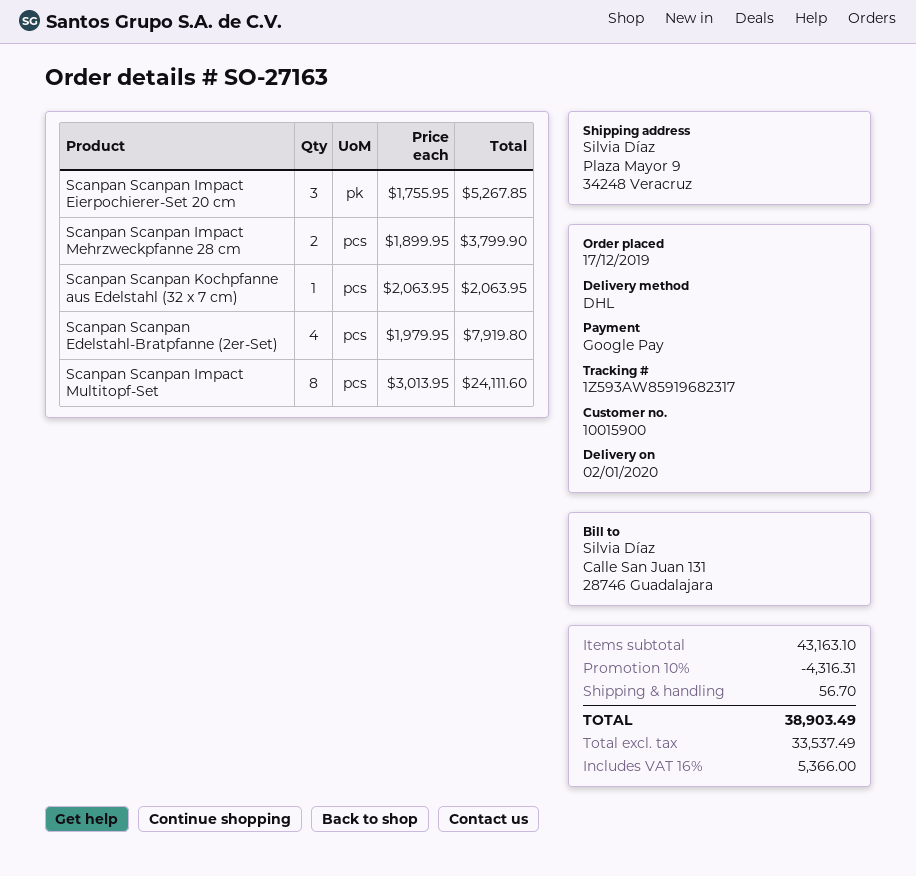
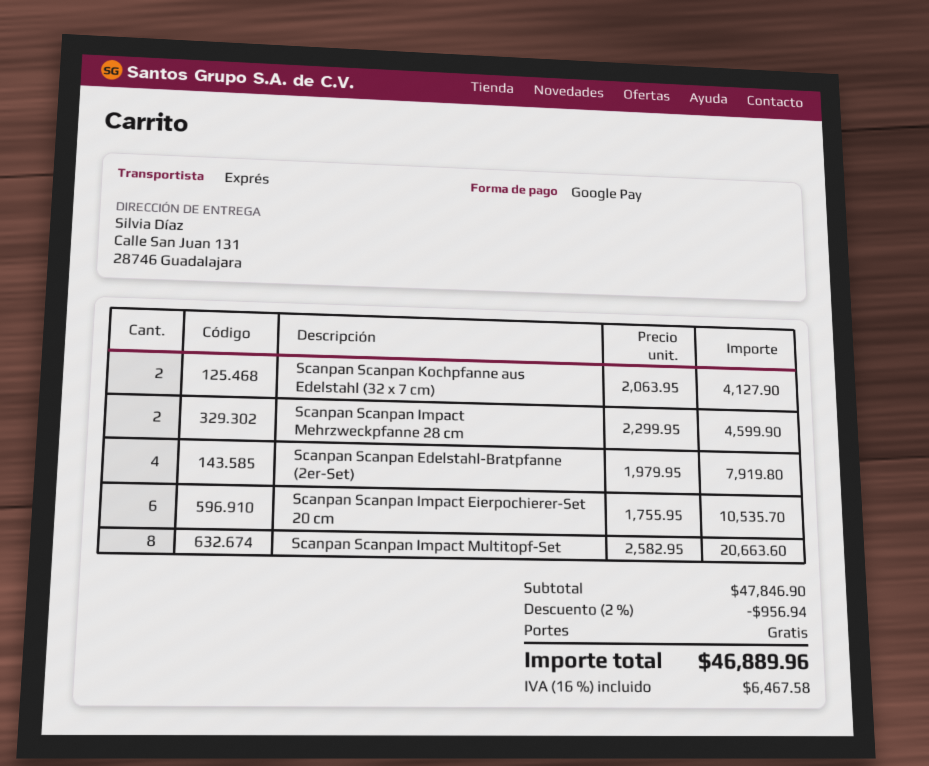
shipping method: DHL -> express
ship to: Plaza Mayor 9, 34248 Veracruz -> Calle San Juan 131, 28746 Guadalajara
Scanpan Scanpan Impact Eierpochierer-Set 20 cm: 3 x 1755.95 = 5267.85 -> 6 x 1755.95 = 10535.70
Scanpan Scanpan Impact Mehrzweckpfanne 28 cm: 2 x 1899.95 = 3799.90 -> 2 x 2299.95 = 4599.90
Scanpan Scanpan Kochpfanne aus Edelstahl (32 x 7 cm): 1 x 2063.95 = 2063.95 -> 2 x 2063.95 = 4127.90
Scanpan Scanpan Impact Multitopf-Set: 8 x 3013.95 = 24111.60 -> 8 x 2582.95 = 20663.60
subtotal: 43163.10 -> 47846.90
discount: 10% = 4316.31 -> 2% = 956.94
shipping: 56.70 -> 0.00
tax: 16% = 5366.00 -> 16% = 6467.58
total: 38903.49 -> 46889.96

